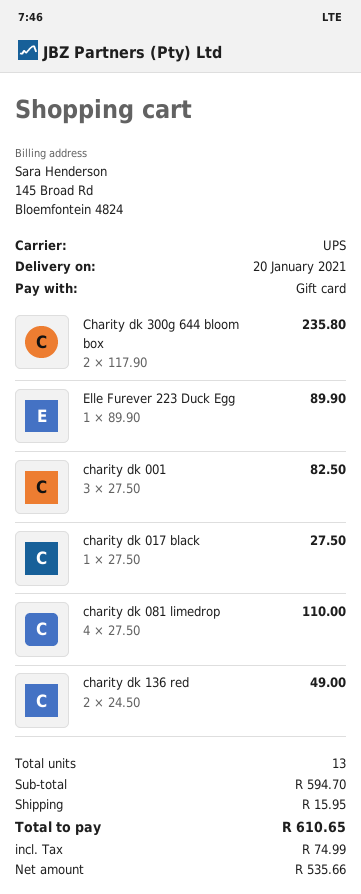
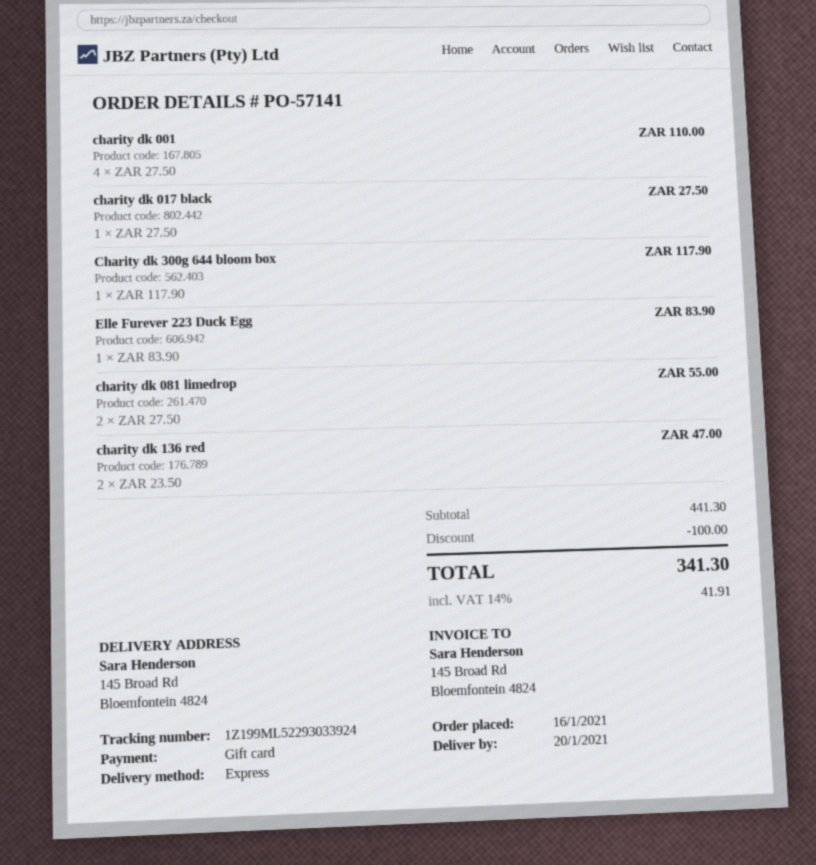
shipping method: UPS -> express
Charity dk 300g 644 bloom box: 2 x 117.90 = 235.80 -> 1 x 117.90 = 117.90
Elle Furever 223 Duck Egg: 1 x 89.90 = 89.90 -> 1 x 83.90 = 83.90
charity dk 001: 3 x 27.50 = 82.50 -> 4 x 27.50 = 110.00
charity dk 081 limedrop: 4 x 27.50 = 110.00 -> 2 x 27.50 = 55.00
charity dk 136 red: 2 x 24.50 = 49.00 -> 2 x 23.50 = 47.00
subtotal: 594.70 -> 441.30
discount: none -> 100.00
shipping: 15.95 -> none
tax: 74.99 -> 41.91
total: 610.65 -> 341.30

